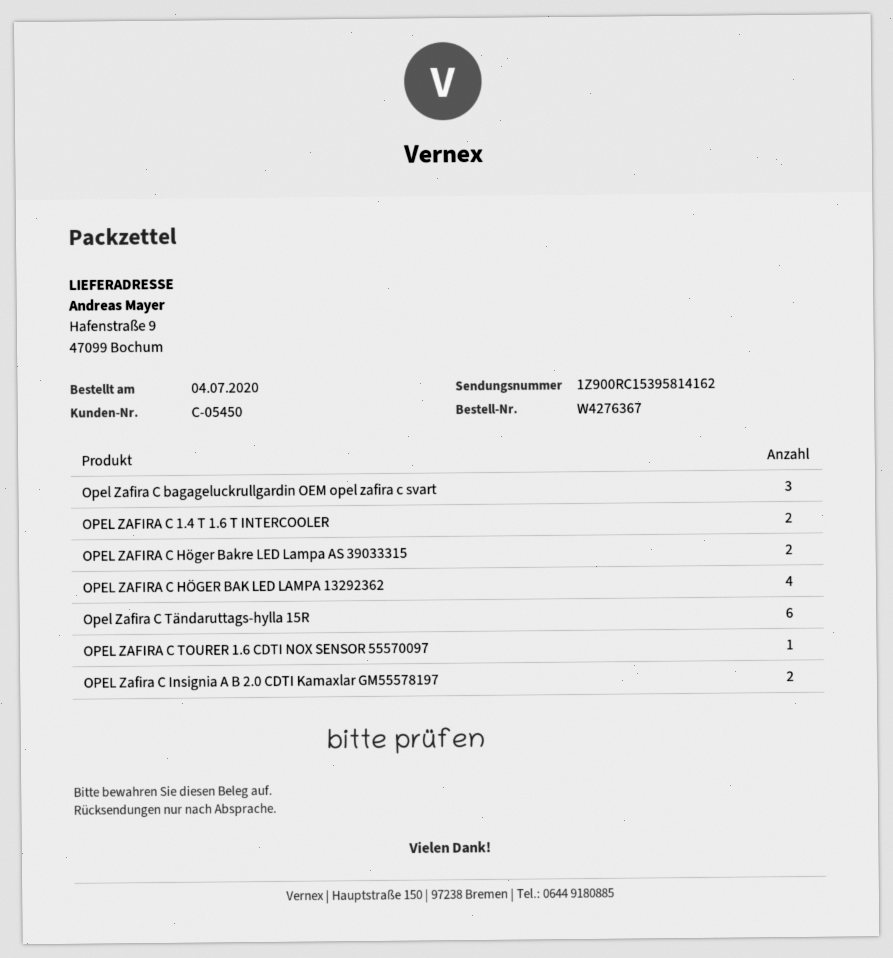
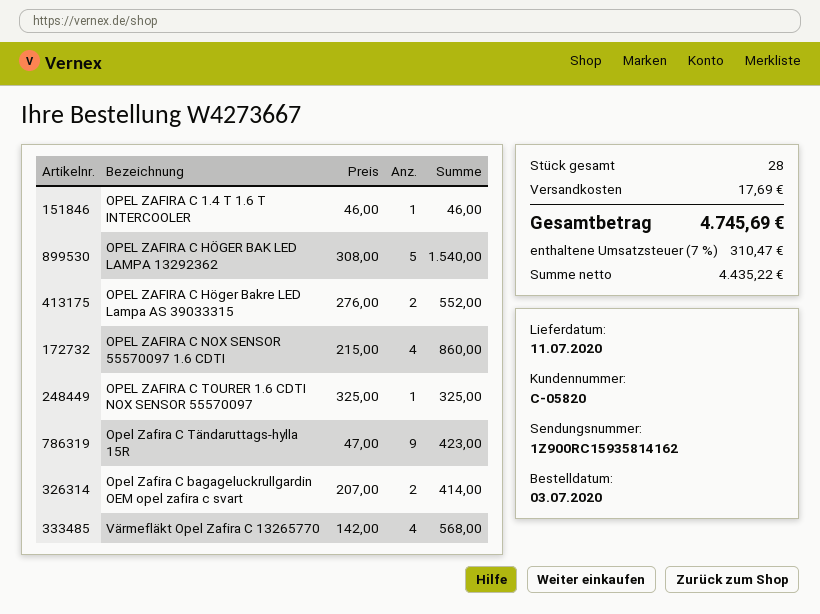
order number: W4276367 -> W4273667
order date: 2020-07-04 -> 2020-07-03
customer number: C-05450 -> C-05820
tracking number: 1Z900RC15395814162 -> 1Z900RC15935814162
Opel Zafira C bagageluckrullgardin OEM opel zafira c svart: 3 -> 2
OPEL ZAFIRA C 1.4 T 1.6 T INTERCOOLER: 2 -> 1
OPEL ZAFIRA C HÖGER BAK LED LAMPA 13292362: 4 -> 5
Opel Zafira C Tändaruttags-hylla 15R: 6 -> 9
OPEL Zafira C Insignia A B 2.0 CDTI Kamaxlar GM55578197: 2 -> none
OPEL ZAFIRA C NOX SENSOR 55570097 1.6 CDTI: none -> 4
Värmefläkt Opel Zafira C 13265770: none -> 4

